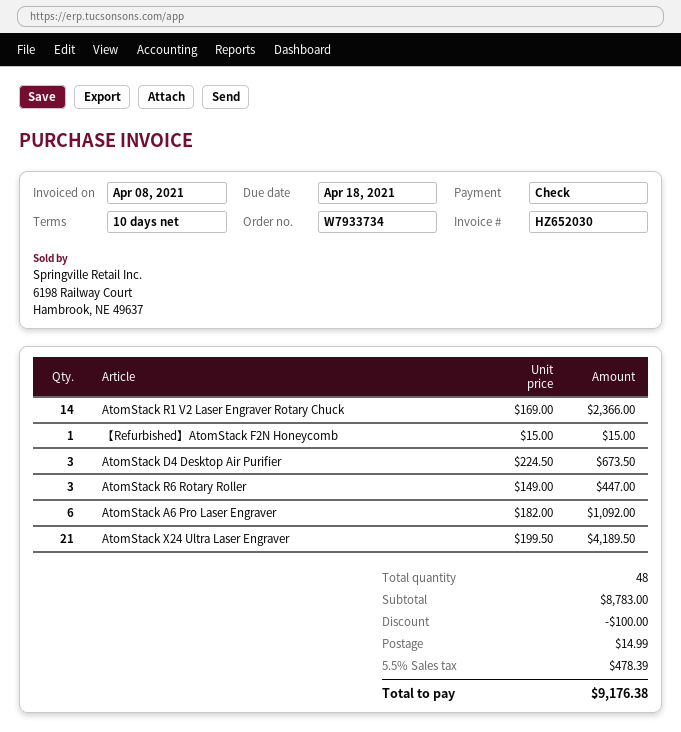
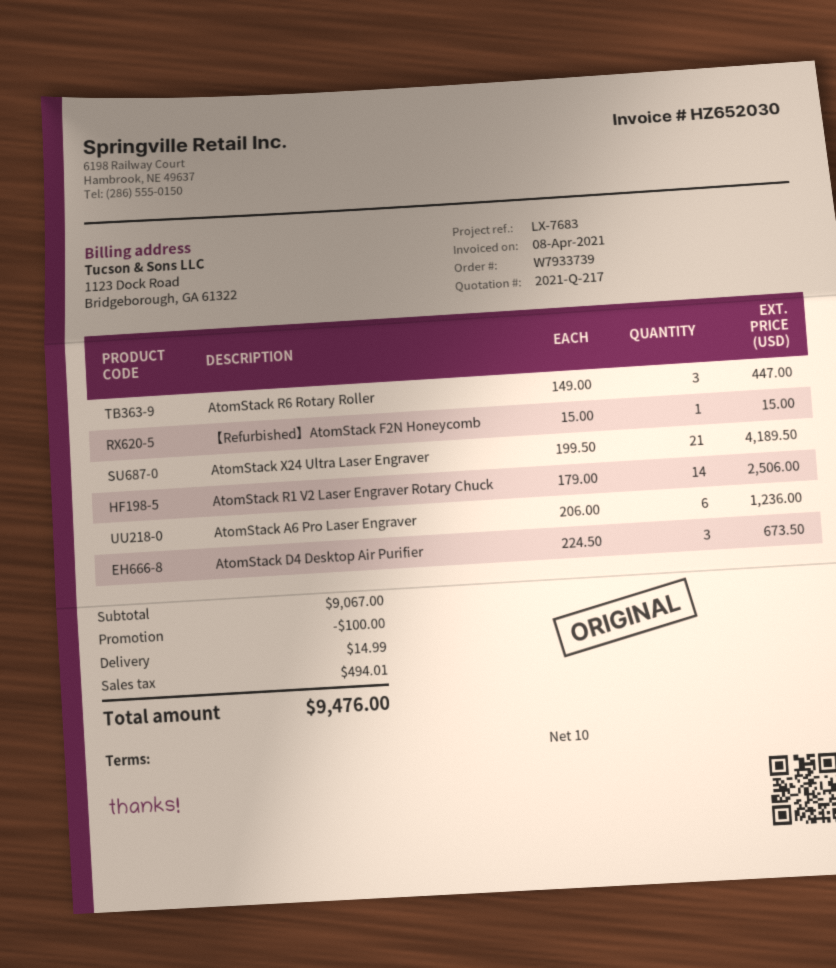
order number: W7933734 -> W7933739
AtomStack R1 V2 Laser Engraver Rotary Chuck: 14 x 169.00 = 2366.00 -> 14 x 179.00 = 2506.00
AtomStack A6 Pro Laser Engraver: 6 x 182.00 = 1092.00 -> 6 x 206.00 = 1236.00
subtotal: 8783.00 -> 9067.00
tax: 478.39 -> 494.01
total: 9176.38 -> 9476.00

